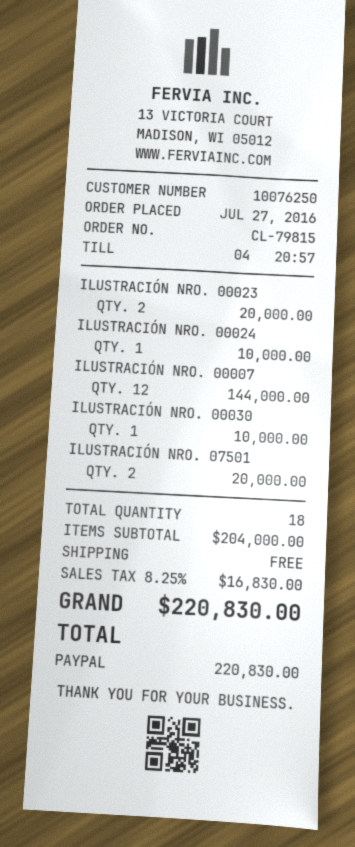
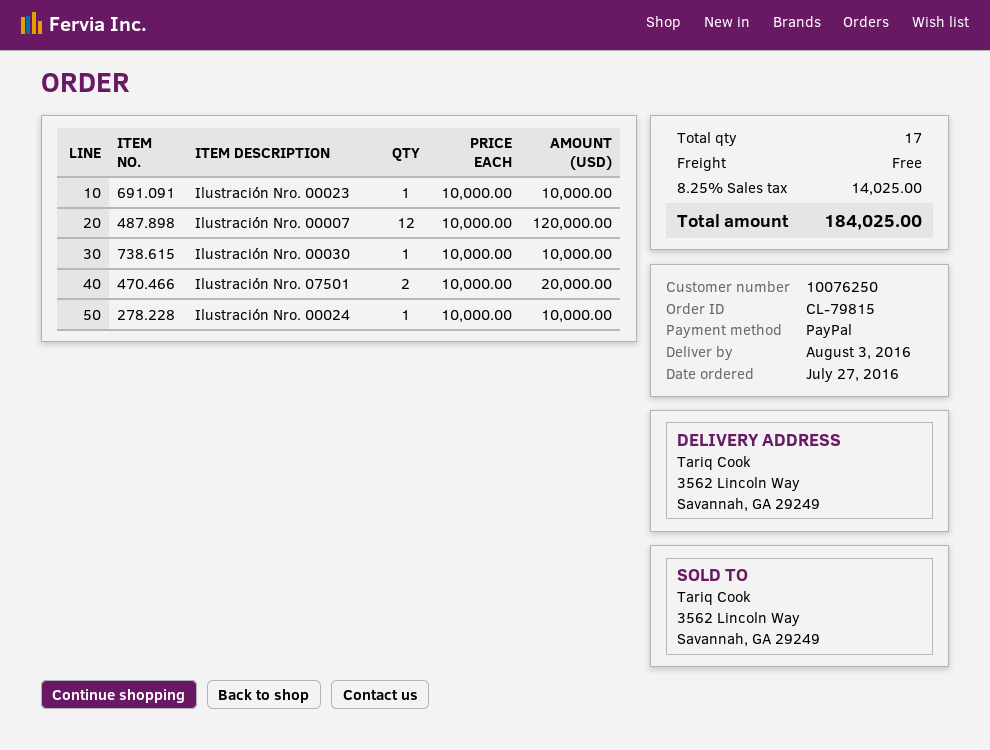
ILUSTRACIÓN NRO. 00023: 2 for 20000.00 -> 1 for 10000.00
ILUSTRACIÓN NRO. 00007: 12 for 144000.00 -> 12 for 120000.00
total quantity: 18 -> 17
tax: 8.25% = 16830.00 -> 8.25% = 14025.00
total: 220830.00 -> 184025.00

